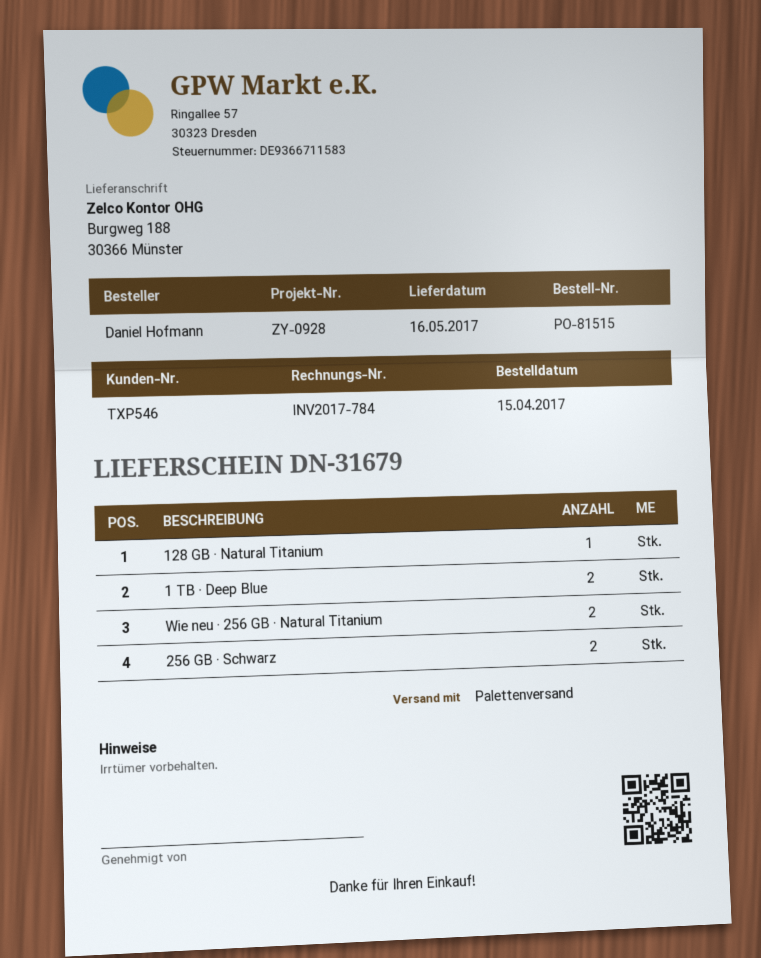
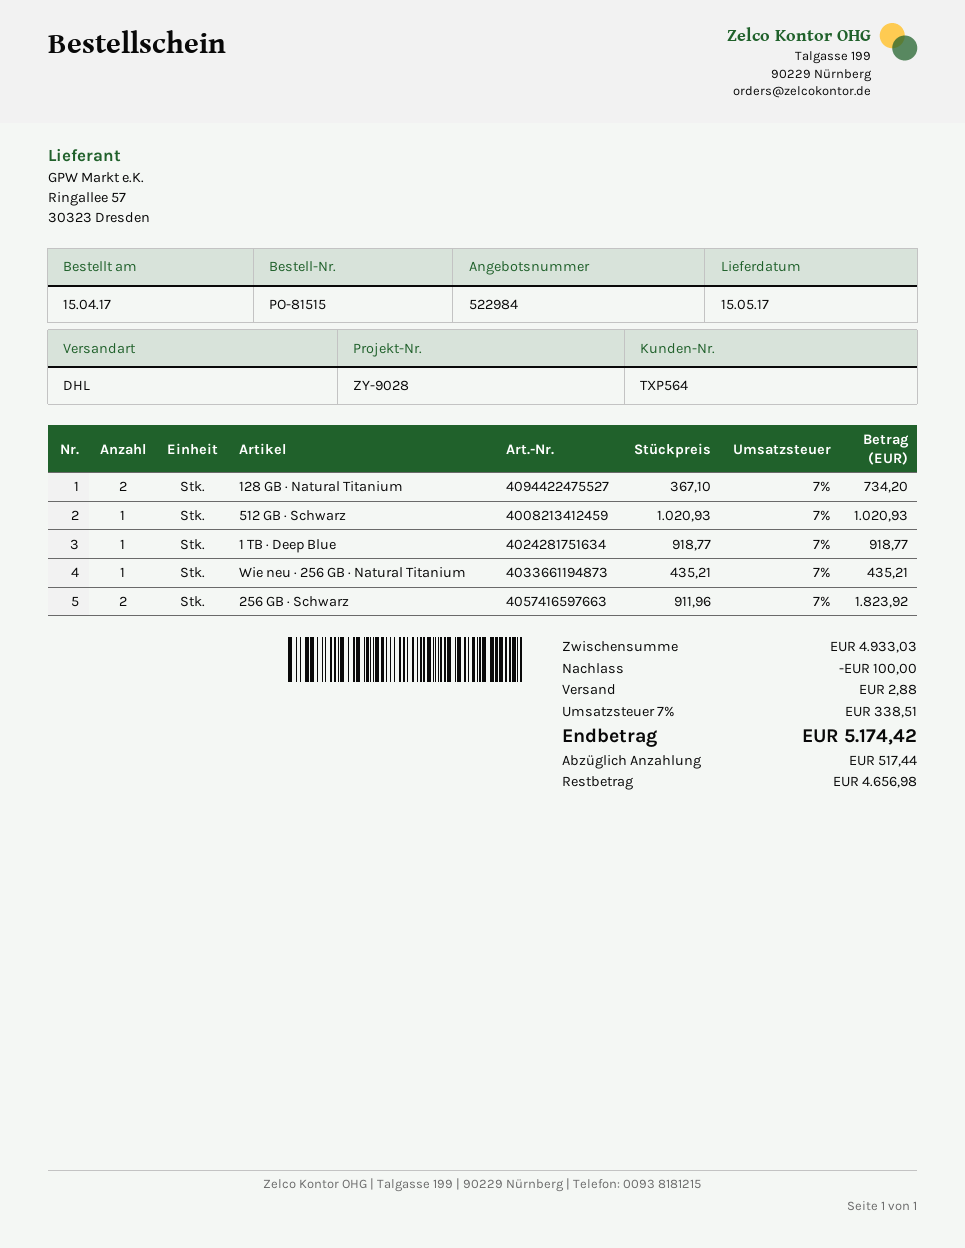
delivery date: 2017-05-16 -> 2017-05-15
customer number: TXP546 -> TXP564
reference: ZY-0928 -> ZY-9028
shipping method: pallet freight -> DHL
128 GB · Natural Titanium: 1 -> 2
1 TB · Deep Blue: 2 -> 1
Wie neu · 256 GB · Natural Titanium: 2 -> 1
512 GB · Schwarz: none -> 1

